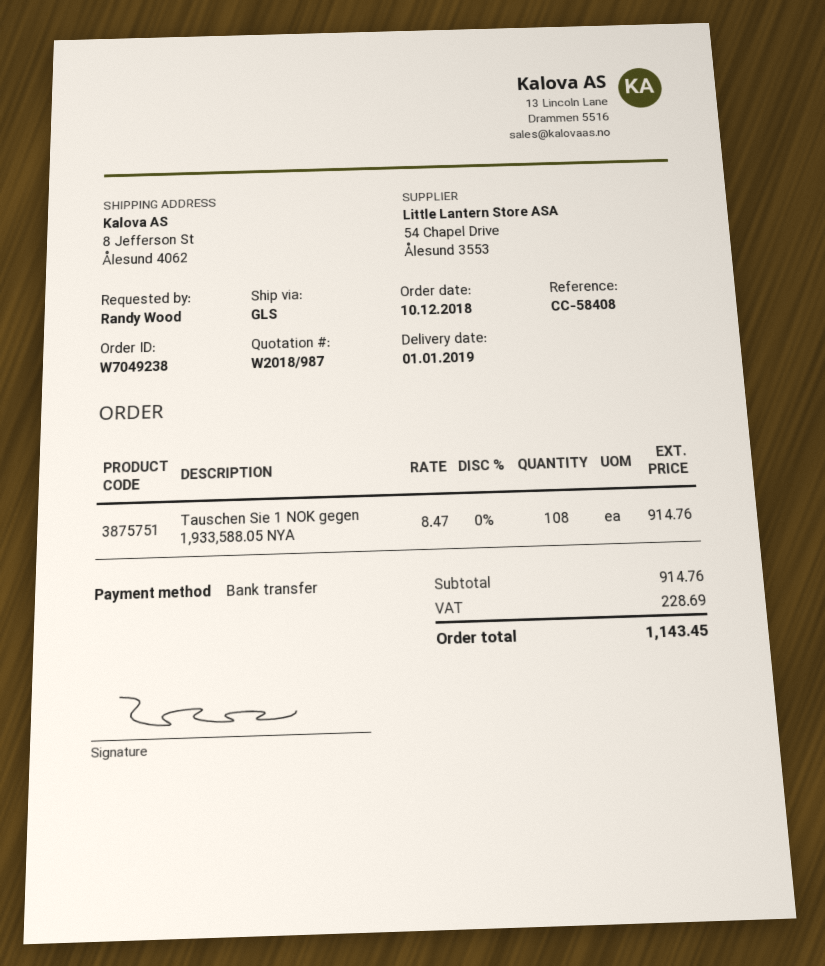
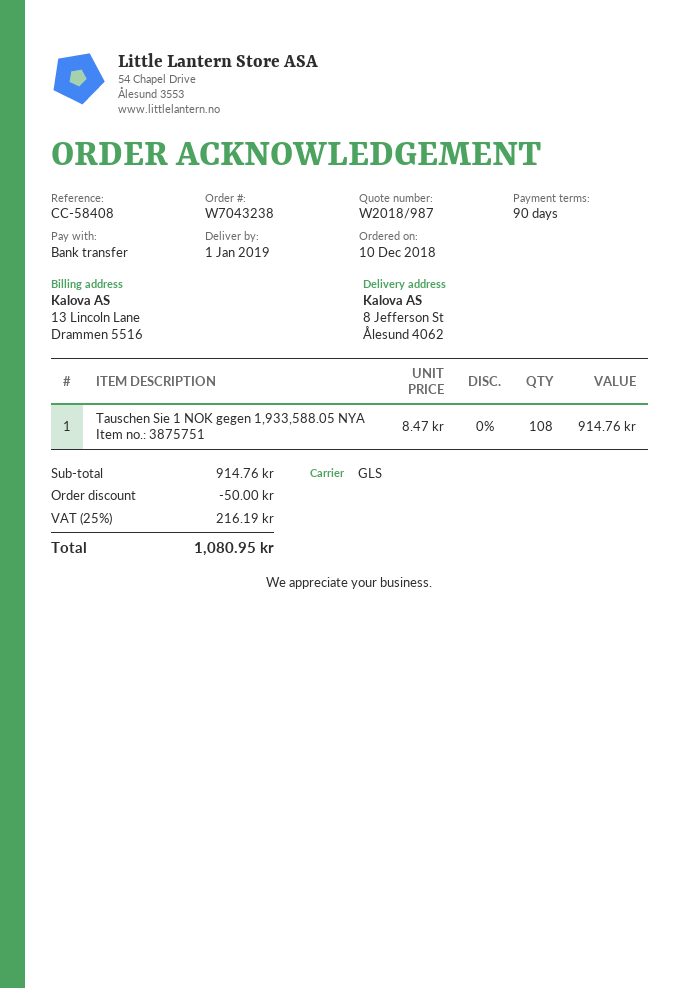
order number: W7049238 -> W7043238
discount: none -> 50.00
tax: 228.69 -> 216.19
total: 1143.45 -> 1080.95

